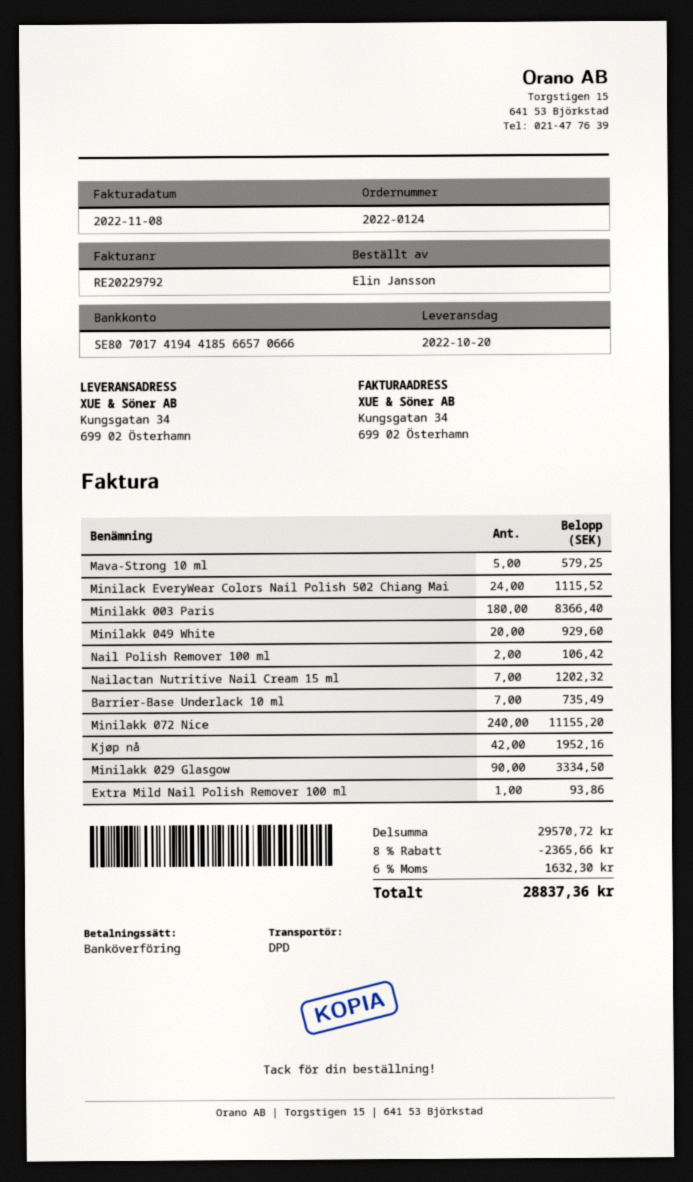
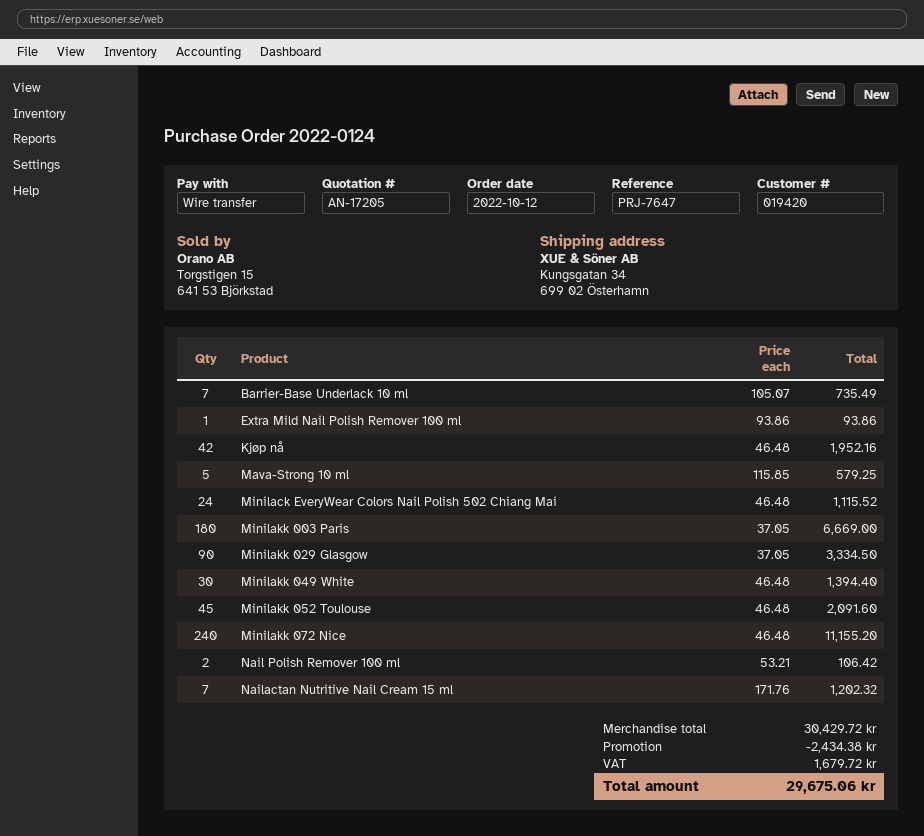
Minilakk 003 Paris: 180 for 8366.40 -> 180 for 6669.00
Minilakk 049 White: 20 for 929.60 -> 30 for 1394.40
Minilakk 052 Toulouse: none -> 45 for 2091.60
subtotal: 29570.72 -> 30429.72
discount: 2365.66 -> 2434.38
tax: 1632.30 -> 1679.72
total: 28837.36 -> 29675.06

